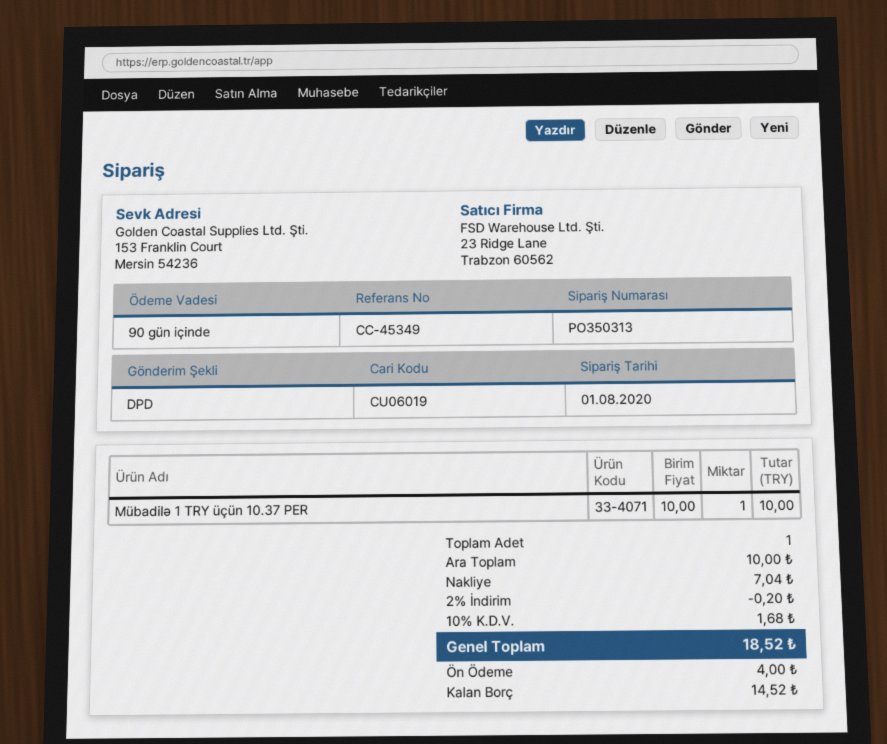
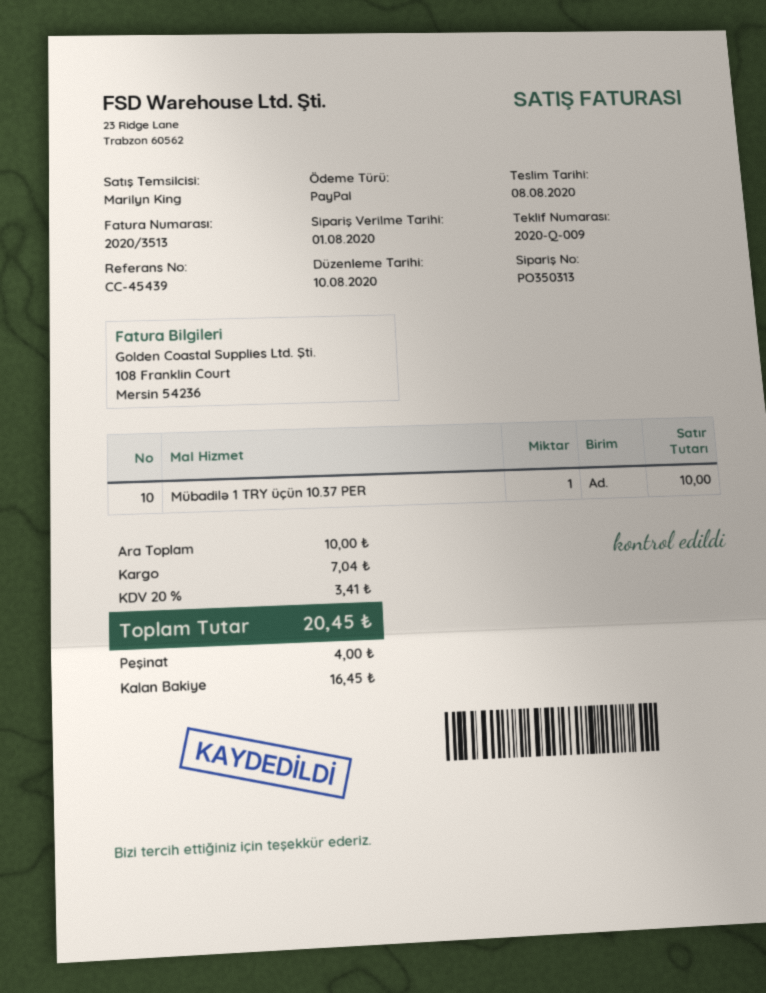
reference: CC-45349 -> CC-45439
discount: 2% = 0.20 -> none
tax: 10% = 1.68 -> 20% = 3.41
total: 18.52 -> 20.45
balance: 14.52 -> 16.45

